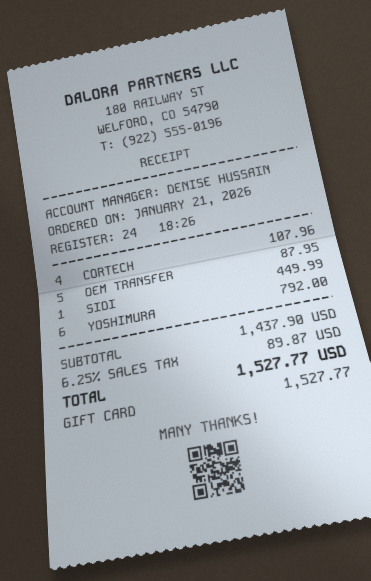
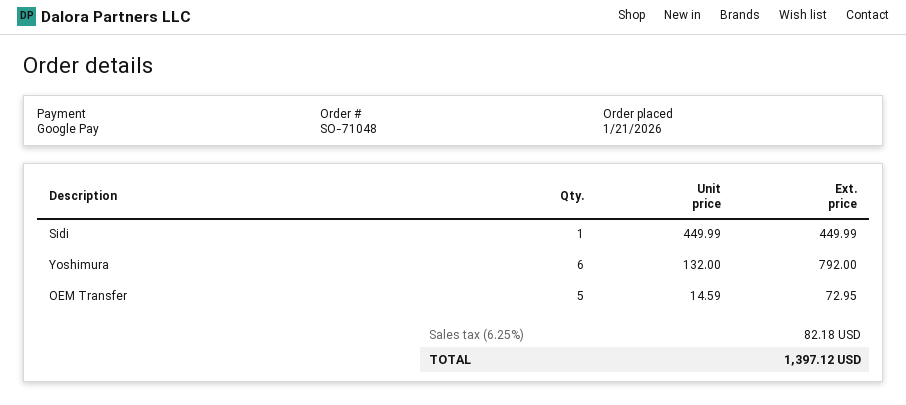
payment method: gift card -> Google Pay
CORTECH: 4 for 107.96 -> none
OEM TRANSFER: 5 for 87.95 -> 5 for 72.95
tax: 6.25% = 89.87 -> 6.25% = 82.18
total: 1527.77 -> 1397.12

